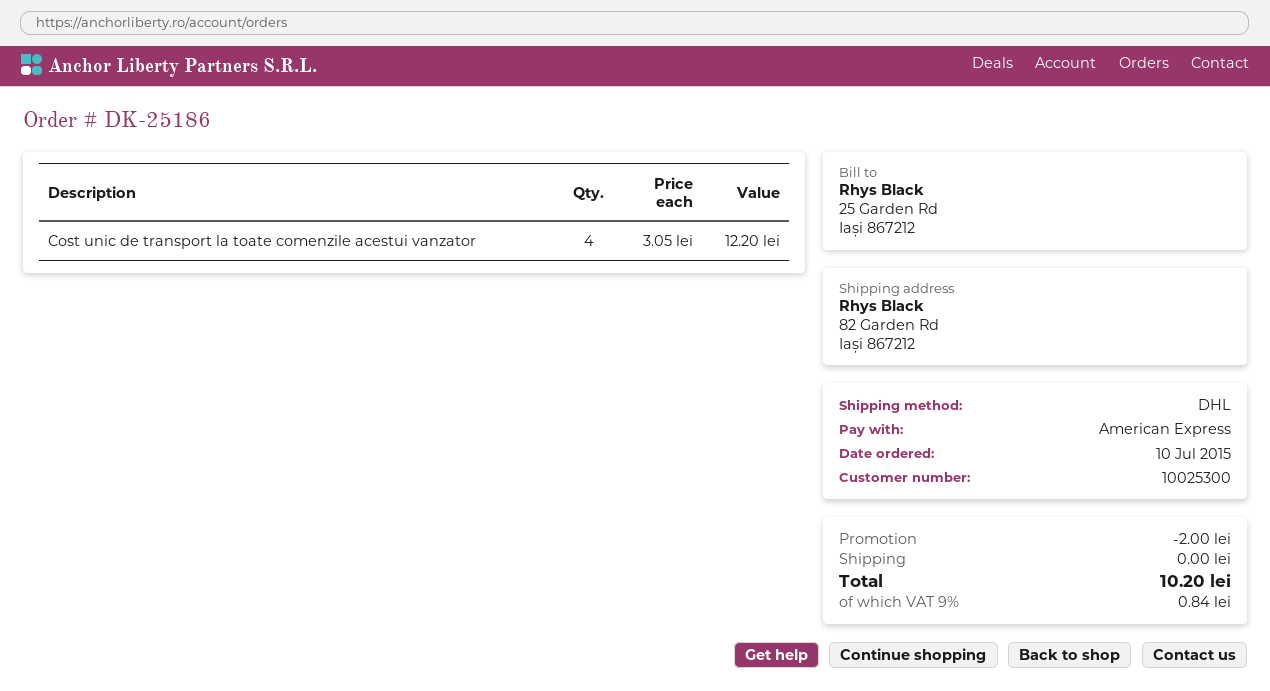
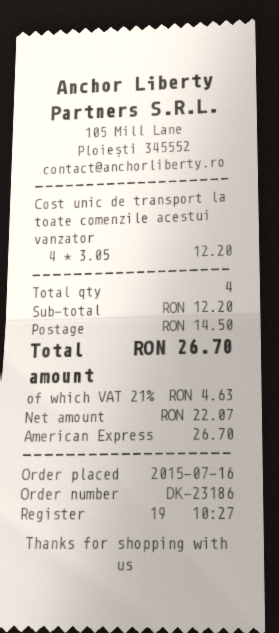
order number: DK-25186 -> DK-23186
order date: 2015-07-10 -> 2015-07-16
discount: 2.00 -> none
shipping: 0.00 -> 14.50
tax: 9% = 0.84 -> 21% = 4.63
total: 10.20 -> 26.70

